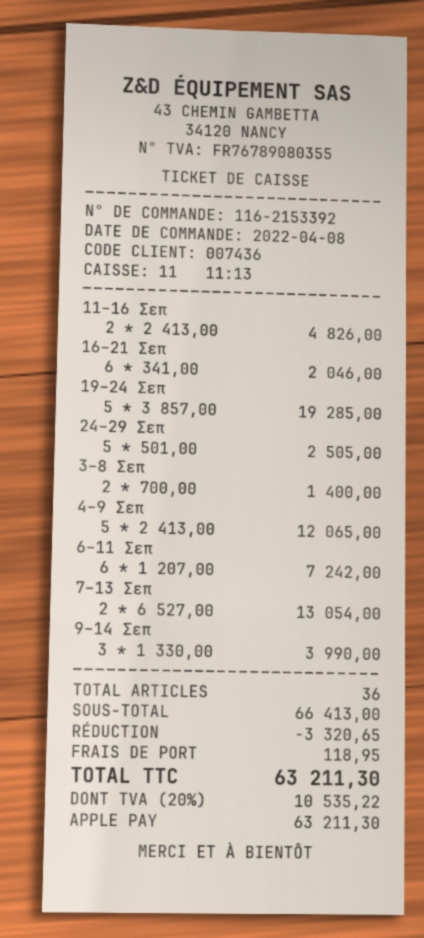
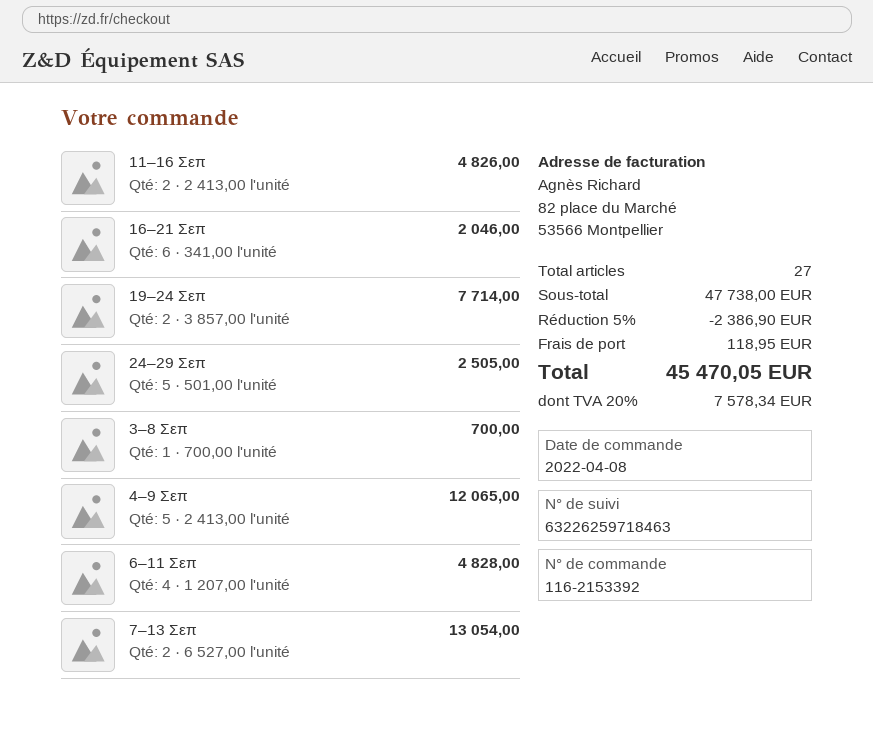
19–24 Σεπ: 5 x 3857.00 = 19285.00 -> 2 x 3857.00 = 7714.00
3–8 Σεπ: 2 x 700.00 = 1400.00 -> 1 x 700.00 = 700.00
6–11 Σεπ: 6 x 1207.00 = 7242.00 -> 4 x 1207.00 = 4828.00
9–14 Σεπ: 3 x 1330.00 = 3990.00 -> none
total quantity: 36 -> 27
subtotal: 66413.00 -> 47738.00
discount: 3320.65 -> 2386.90
tax: 20% = 10535.22 -> 20% = 7578.34
total: 63211.30 -> 45470.05

